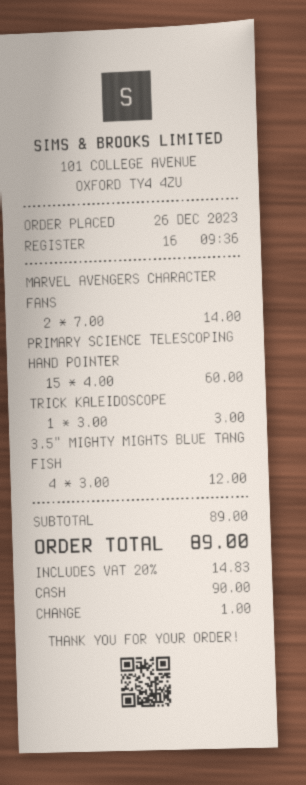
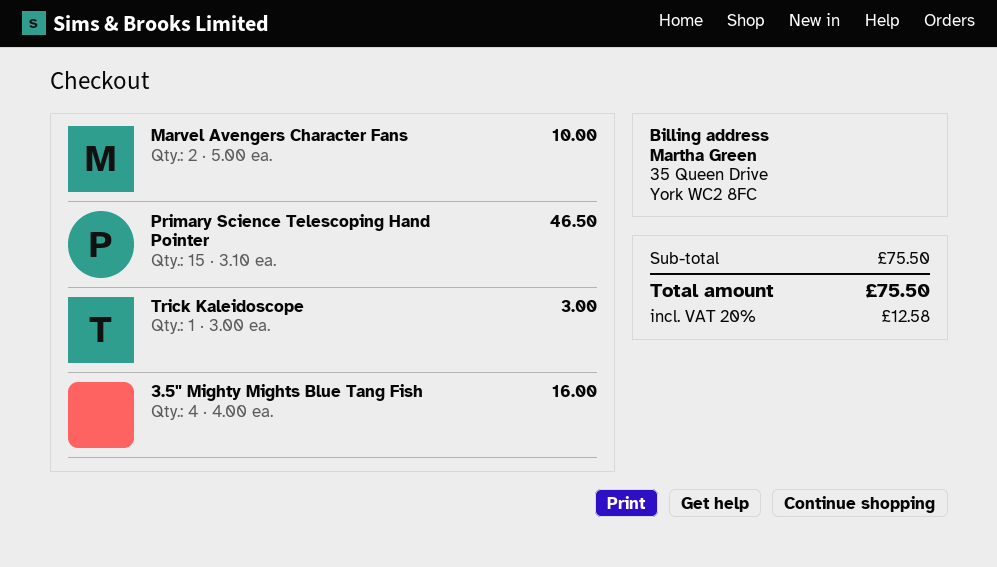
MARVEL AVENGERS CHARACTER FANS: 2 x 7.00 = 14.00 -> 2 x 5.00 = 10.00
PRIMARY SCIENCE TELESCOPING HAND POINTER: 15 x 4.00 = 60.00 -> 15 x 3.10 = 46.50
3.5" MIGHTY MIGHTS BLUE TANG FISH: 4 x 3.00 = 12.00 -> 4 x 4.00 = 16.00
subtotal: 89.00 -> 75.50
tax: 20% = 14.83 -> 20% = 12.58
total: 89.00 -> 75.50

